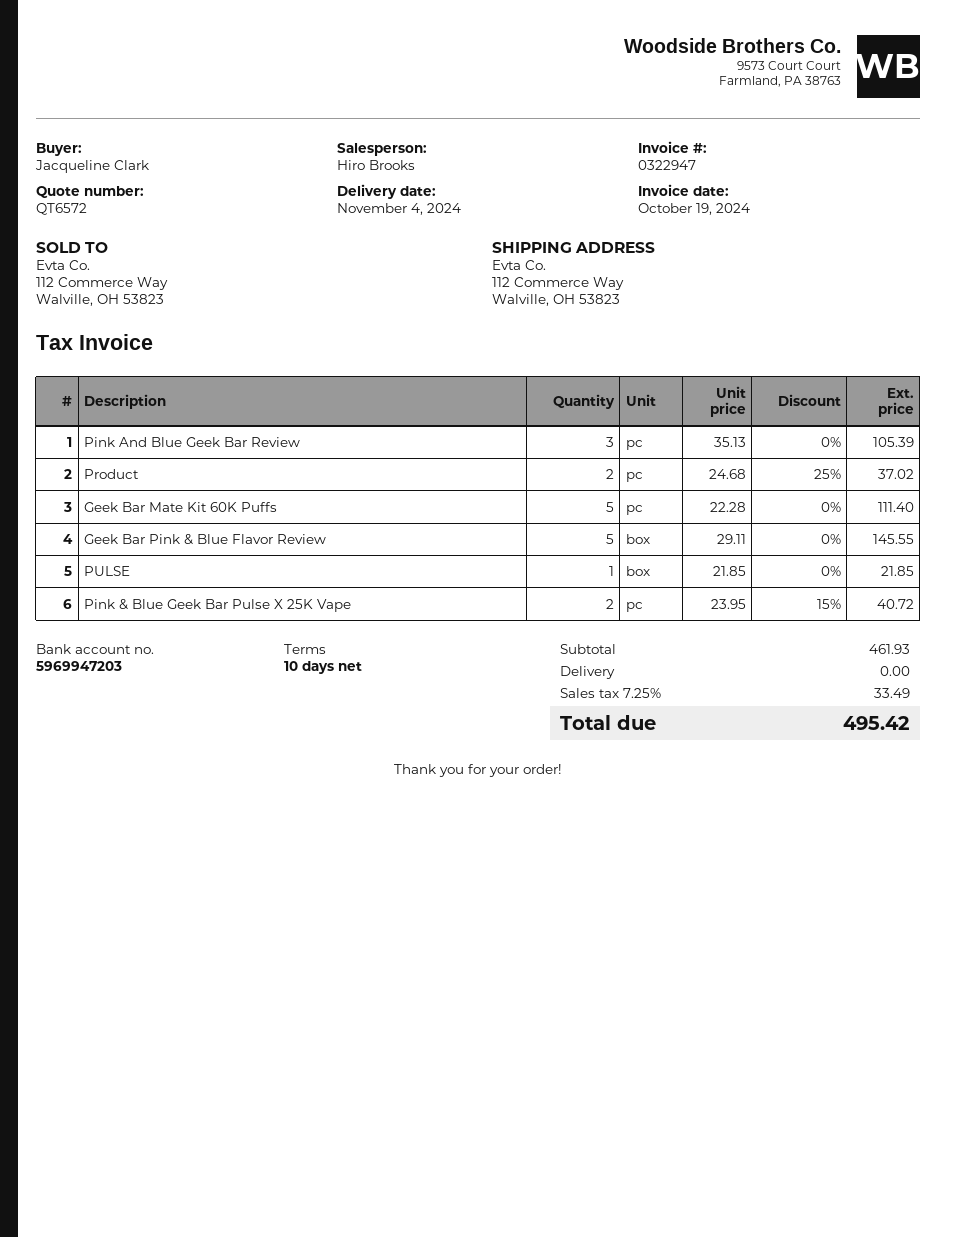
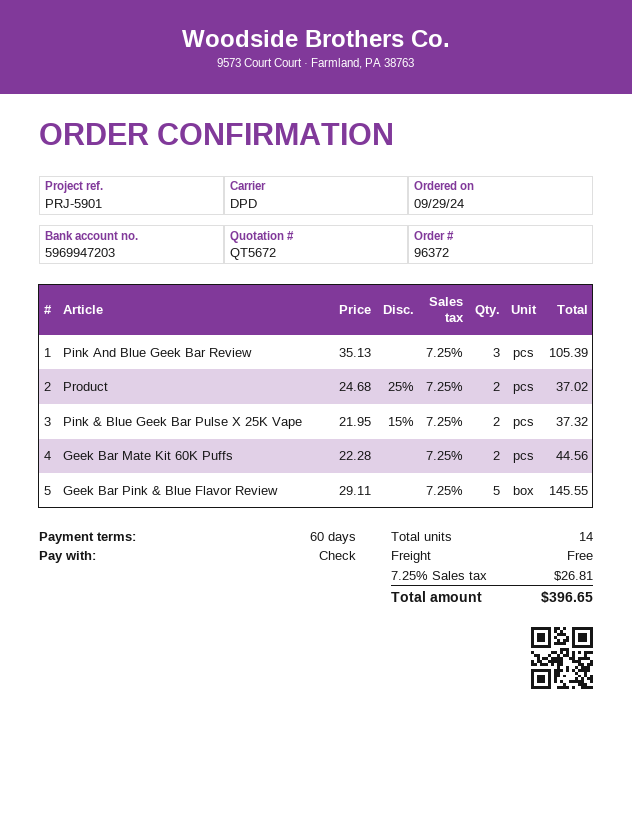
quote number: QT6572 -> QT5672
payment terms: 10 days -> 60 days
Geek Bar Mate Kit 60K Puffs: 5 x 22.28 = 111.40 -> 2 x 22.28 = 44.56
PULSE: 1 x 21.85 = 21.85 -> none
Pink & Blue Geek Bar Pulse X 25K Vape: 2 x 23.95 - 15% = 40.72 -> 2 x 21.95 - 15% = 37.32
tax: 7.25% = 33.49 -> 7.25% = 26.81
total: 495.42 -> 396.65

